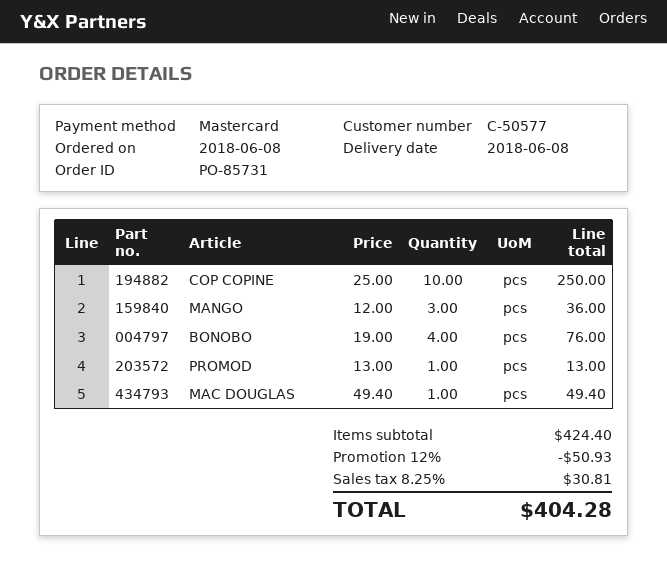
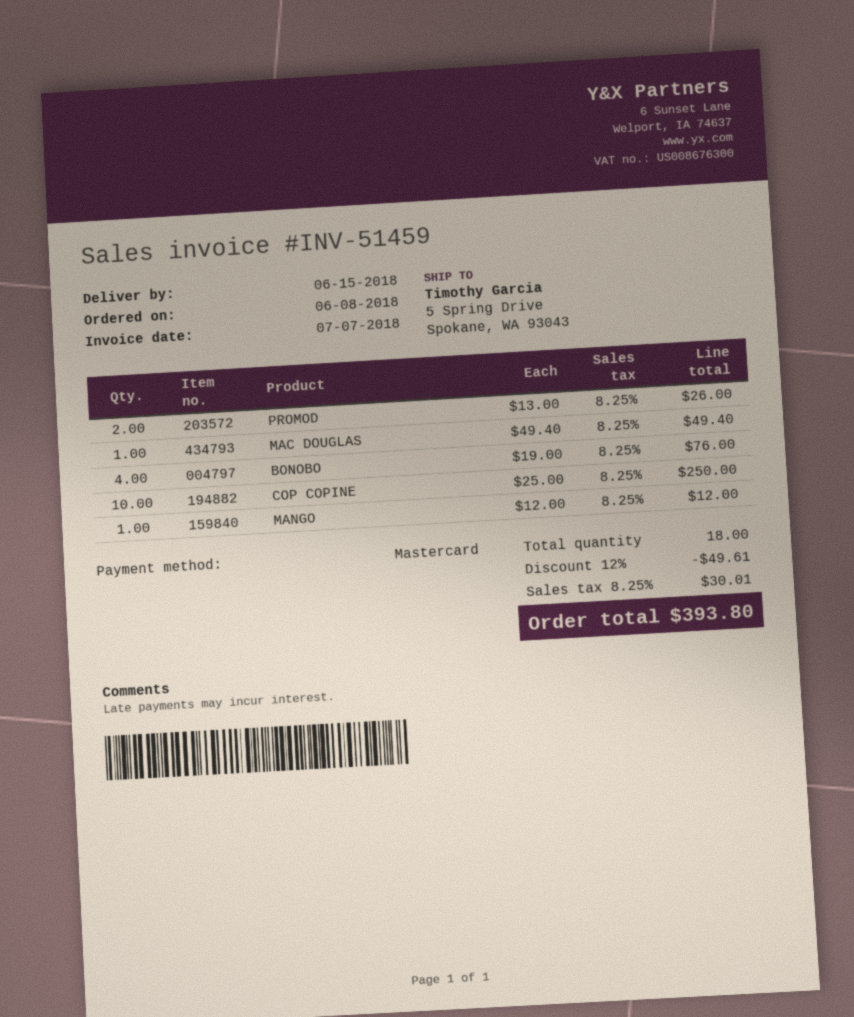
delivery date: 2018-06-08 -> 2018-06-15
MANGO: 3 x 12.00 = 36.00 -> 1 x 12.00 = 12.00
PROMOD: 1 x 13.00 = 13.00 -> 2 x 13.00 = 26.00
discount: 12% = 50.93 -> 12% = 49.61
tax: 8.25% = 30.81 -> 8.25% = 30.01
total: 404.28 -> 393.80

